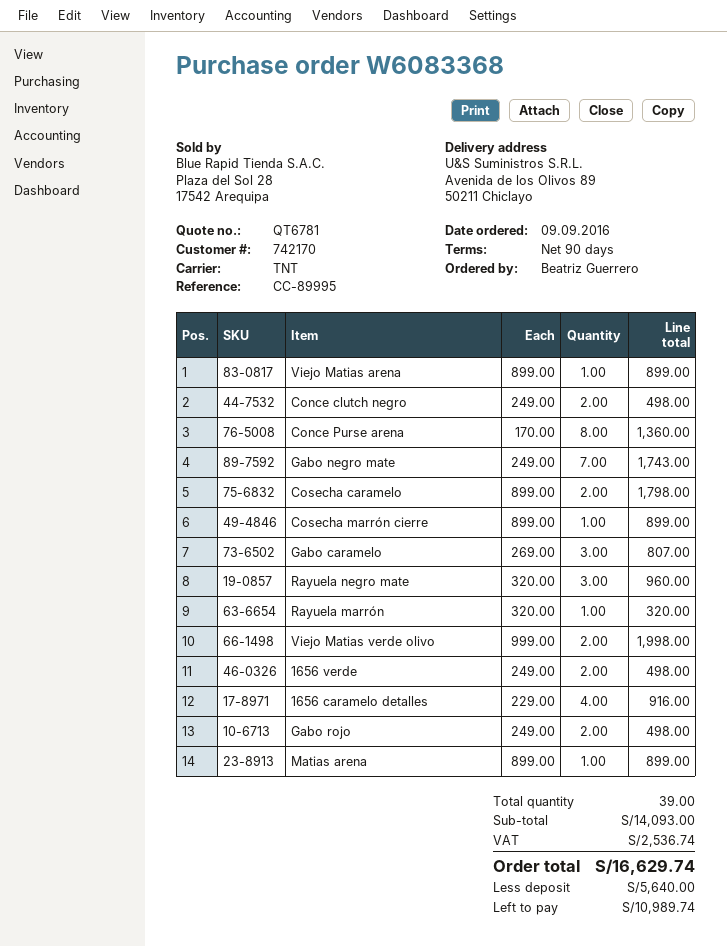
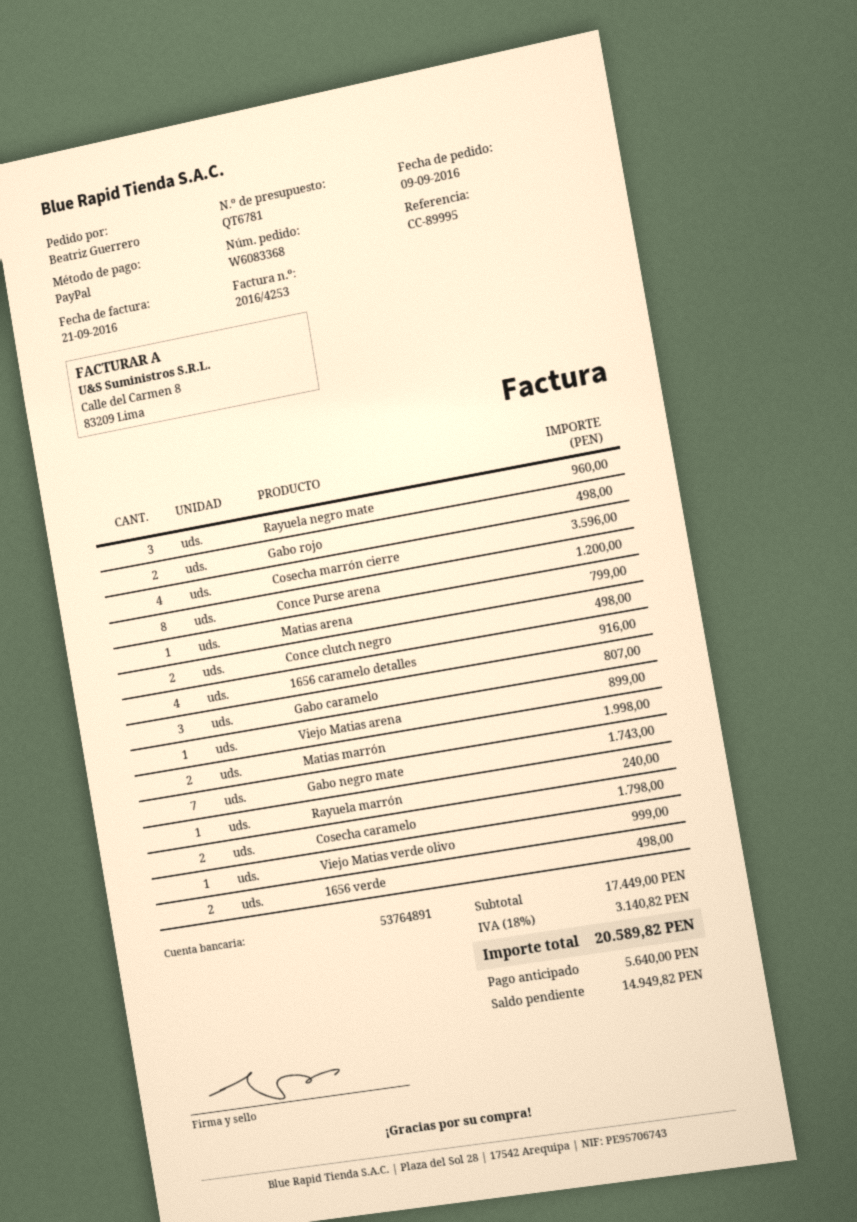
Conce Purse arena: 8 for 1360.00 -> 8 for 1200.00
Cosecha marrón cierre: 1 for 899.00 -> 4 for 3596.00
Rayuela marrón: 1 for 320.00 -> 1 for 240.00
Viejo Matias verde olivo: 2 for 1998.00 -> 1 for 999.00
Matias arena: 1 for 899.00 -> 1 for 799.00
Matias marrón: none -> 2 for 1998.00
subtotal: 14093.00 -> 17449.00
tax: 2536.74 -> 3140.82
total: 16629.74 -> 20589.82
balance: 10989.74 -> 14949.82

